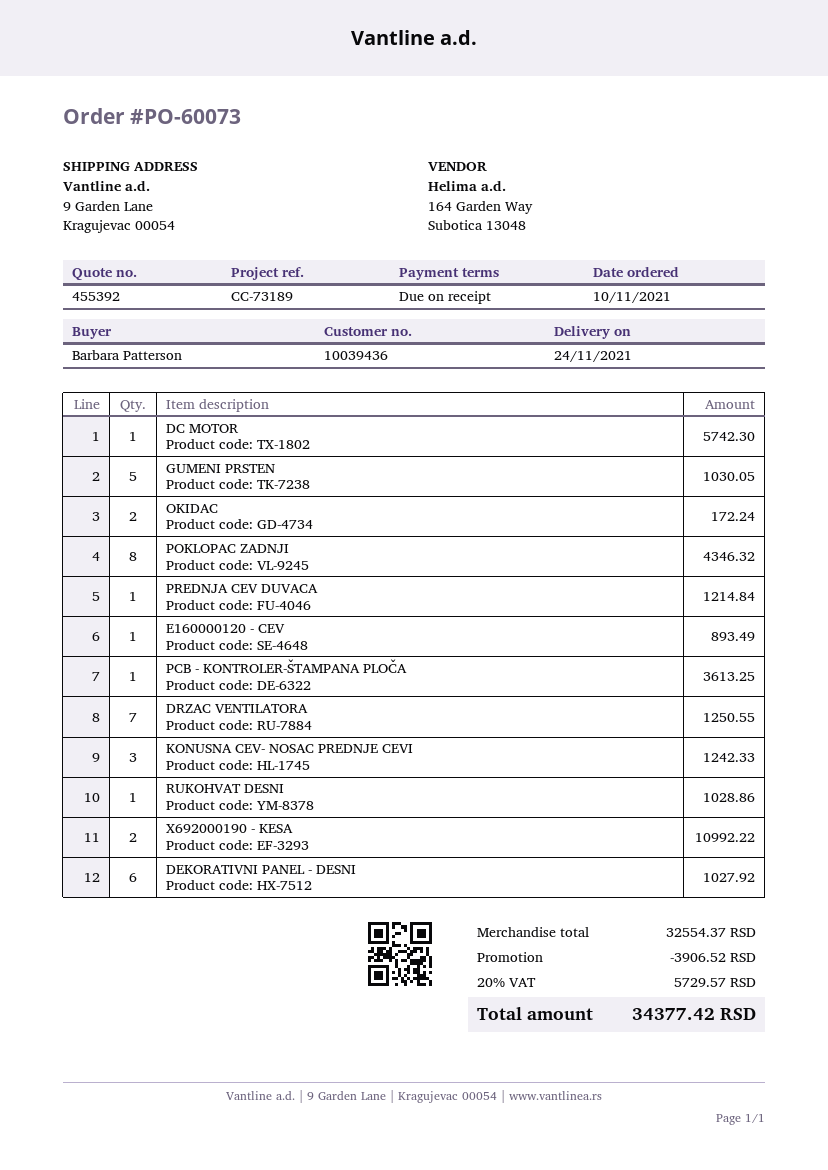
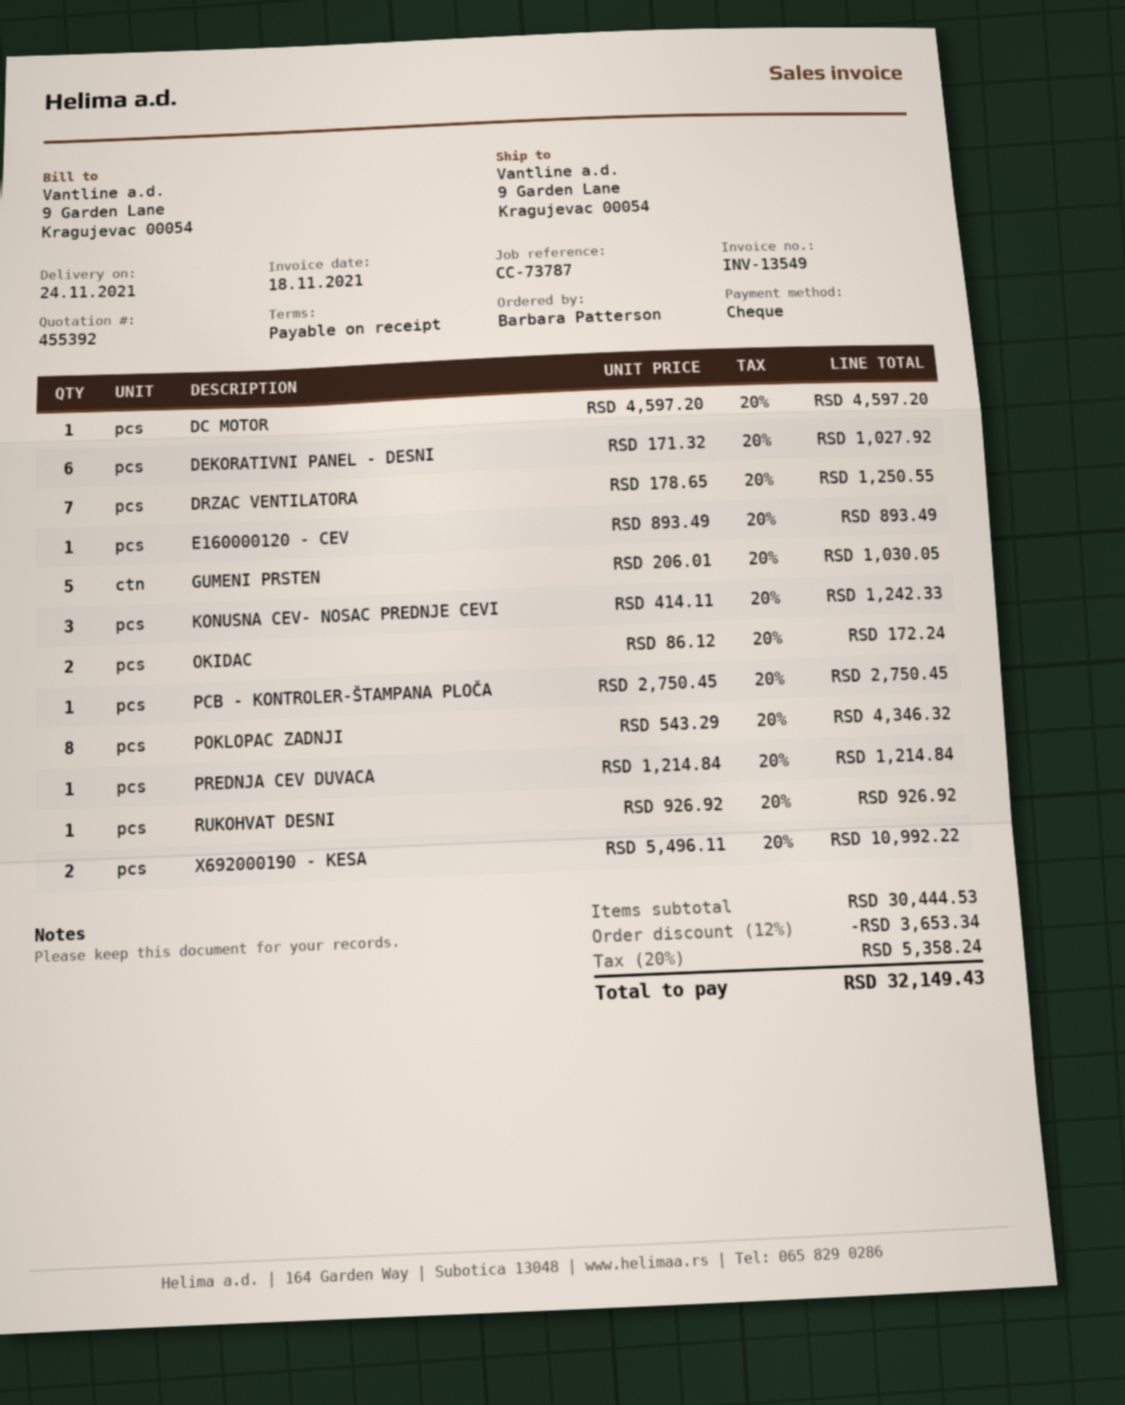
reference: CC-73189 -> CC-73787
DC MOTOR: 1 for 5742.30 -> 1 for 4597.20
PCB - KONTROLER-ŠTAMPANA PLOČA: 1 for 3613.25 -> 1 for 2750.45
RUKOHVAT DESNI: 1 for 1028.86 -> 1 for 926.92
subtotal: 32554.37 -> 30444.53
discount: 3906.52 -> 3653.34
tax: 20% = 5729.57 -> 20% = 5358.24
total: 34377.42 -> 32149.43

